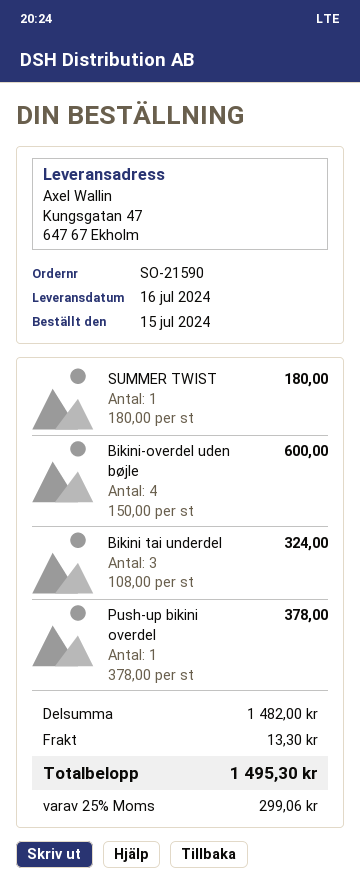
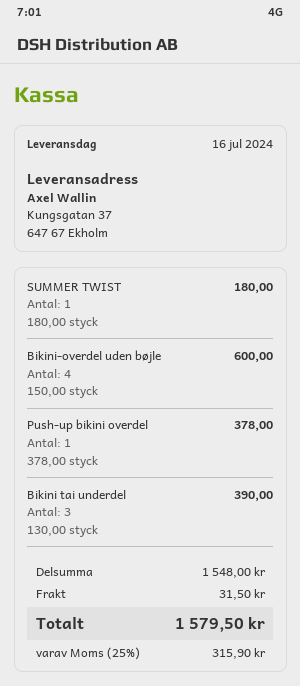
ship to: Kungsgatan 47, 647 67 Ekholm -> Kungsgatan 37, 647 67 Ekholm
Bikini tai underdel: 3 x 108.00 = 324.00 -> 3 x 130.00 = 390.00
subtotal: 1482.00 -> 1548.00
shipping: 13.30 -> 31.50
tax: 25% = 299.06 -> 25% = 315.90
total: 1495.30 -> 1579.50

